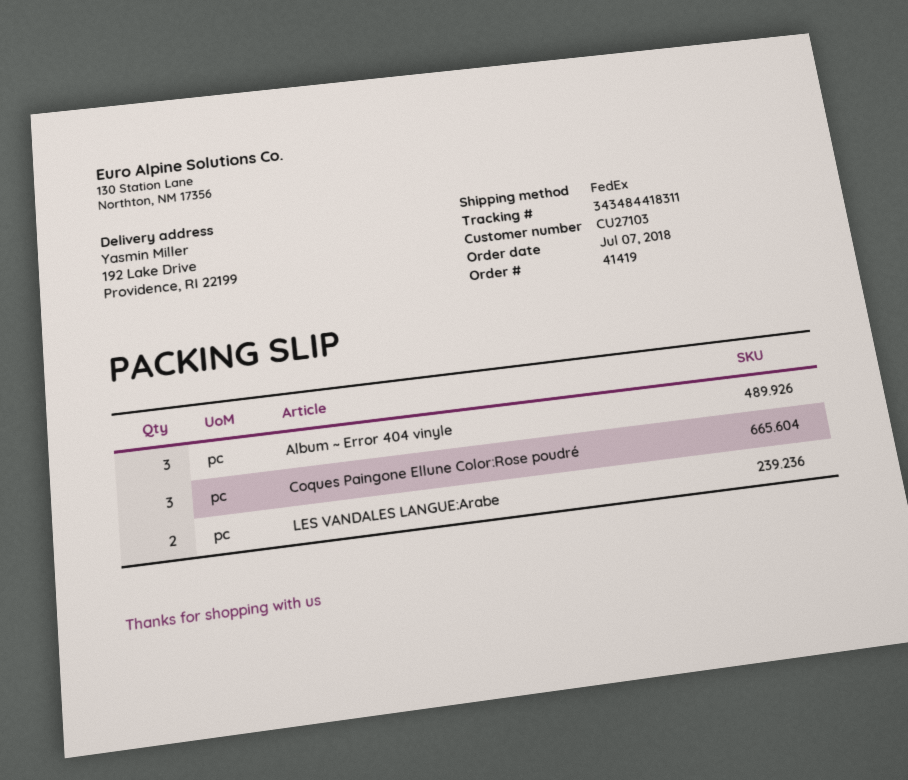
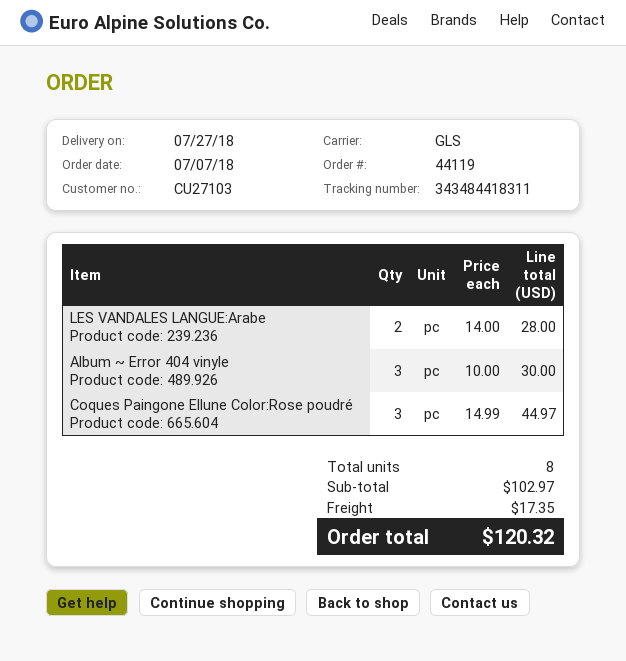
order number: 41419 -> 44119
shipping method: FedEx -> GLS

